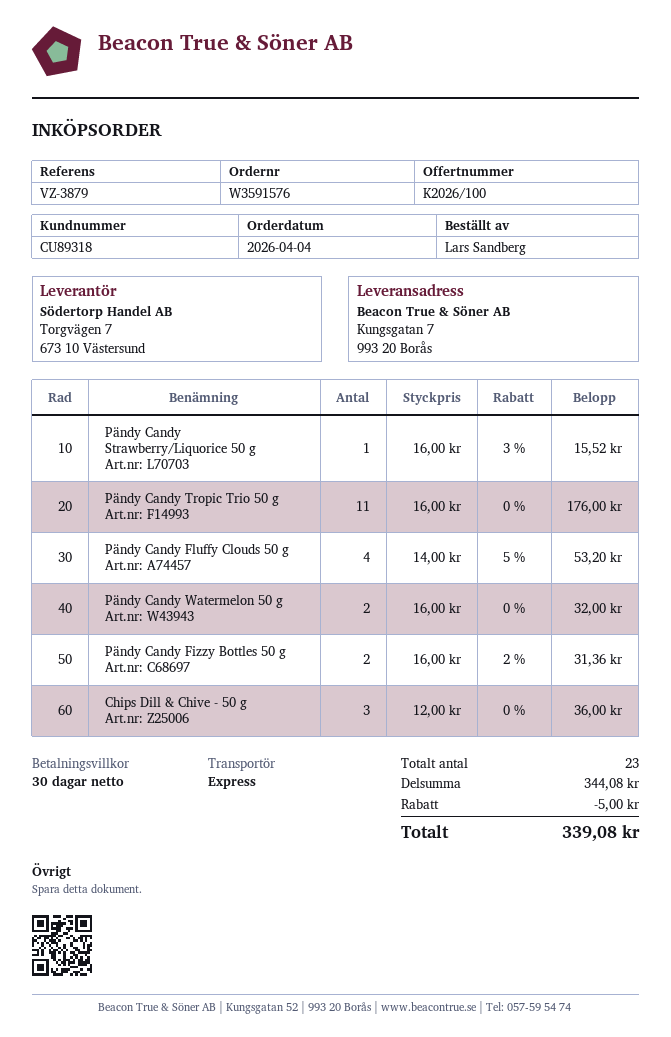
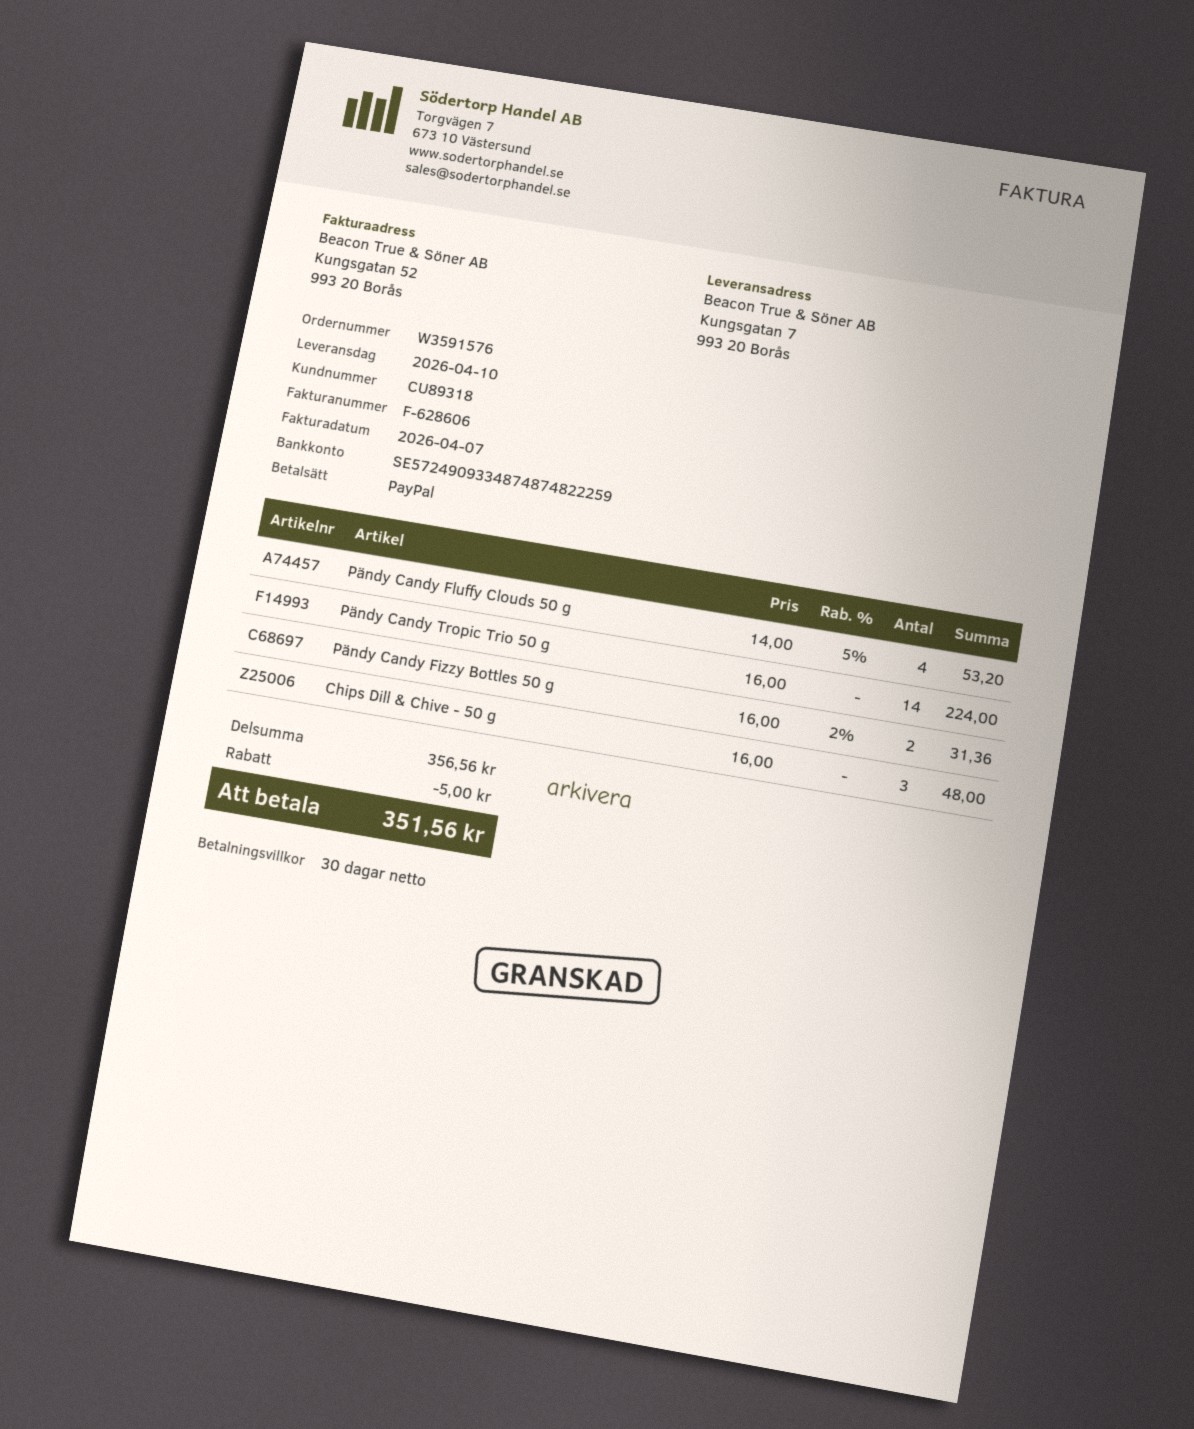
Pändy Candy Strawberry/Liquorice 50 g: 1 x 16.00 - 3% = 15.52 -> none
Pändy Candy Tropic Trio 50 g: 11 x 16.00 = 176.00 -> 14 x 16.00 = 224.00
Pändy Candy Watermelon 50 g: 2 x 16.00 = 32.00 -> none
Chips Dill & Chive - 50 g: 3 x 12.00 = 36.00 -> 3 x 16.00 = 48.00
subtotal: 344.08 -> 356.56
total: 339.08 -> 351.56

